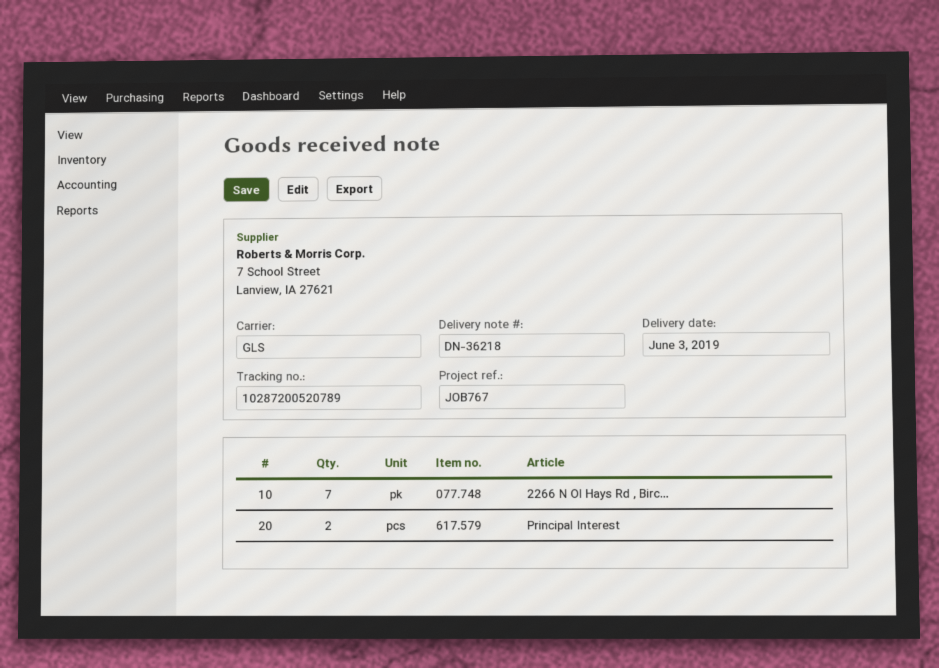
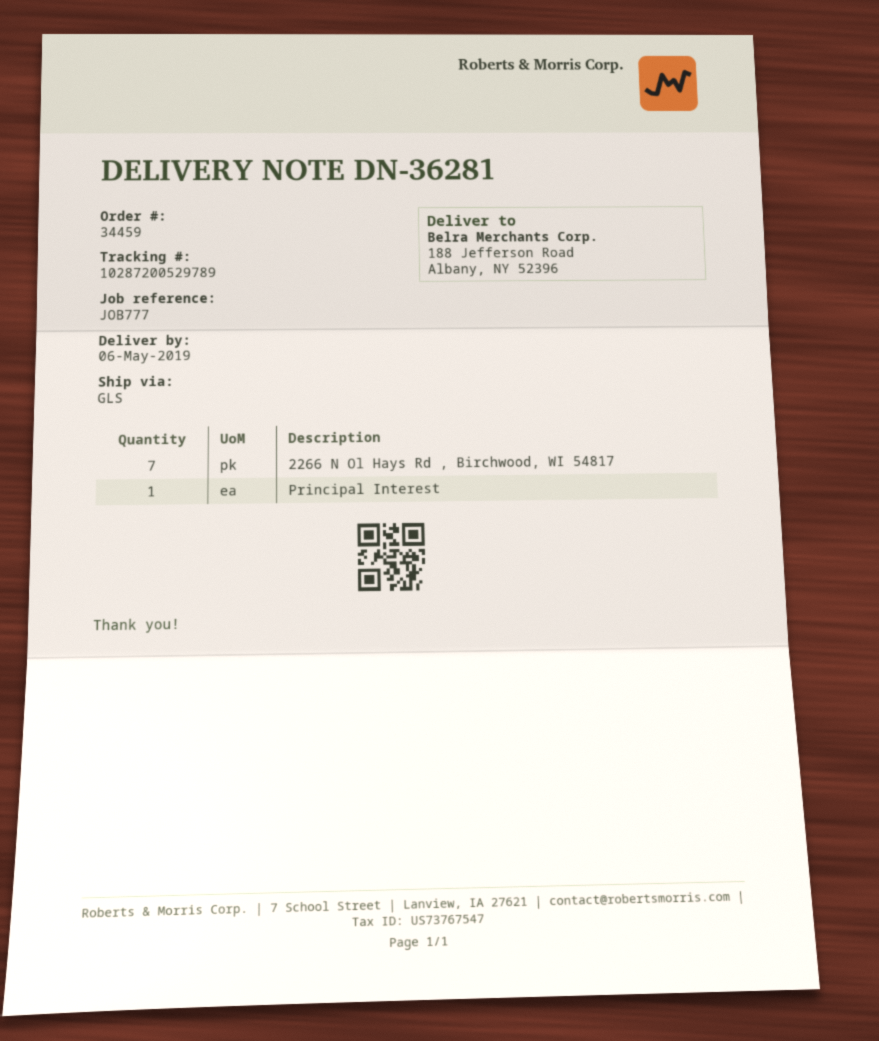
delivery note number: DN-36218 -> DN-36281
delivery date: 2019-06-03 -> 2019-05-06
reference: JOB767 -> JOB777
tracking number: 10287200520789 -> 10287200529789
Principal Interest: 2 -> 1

